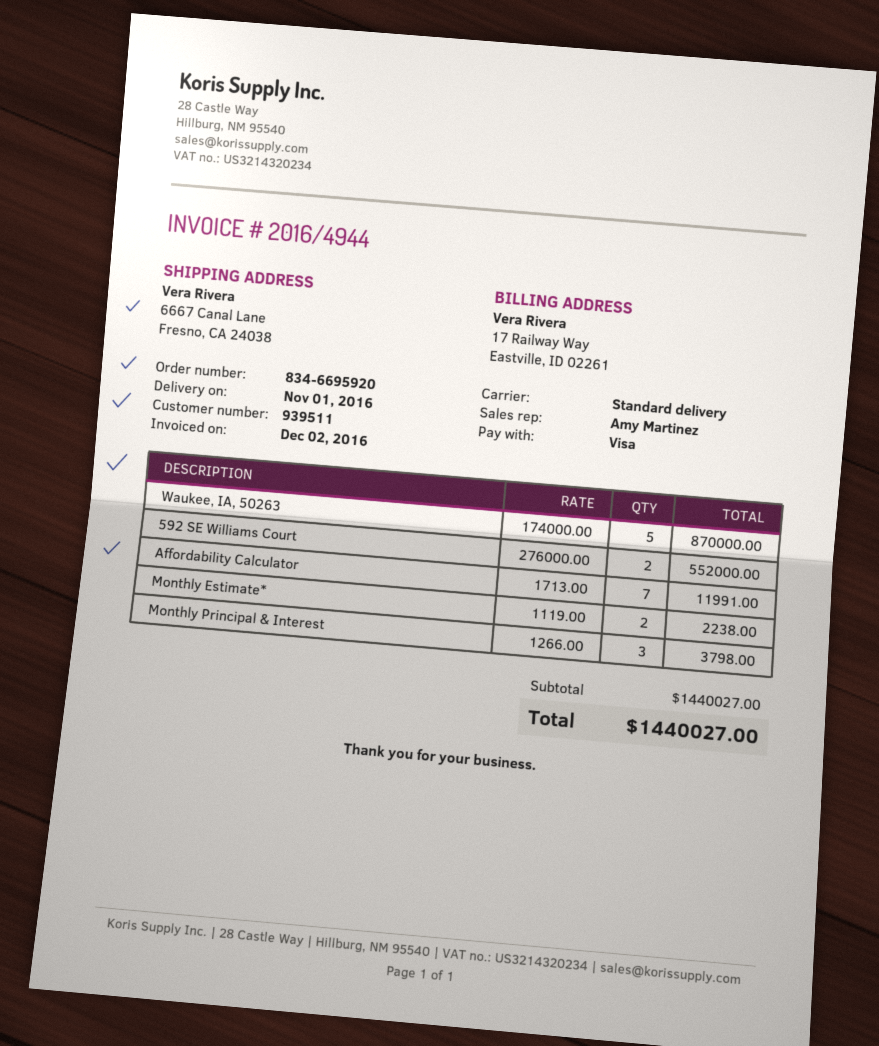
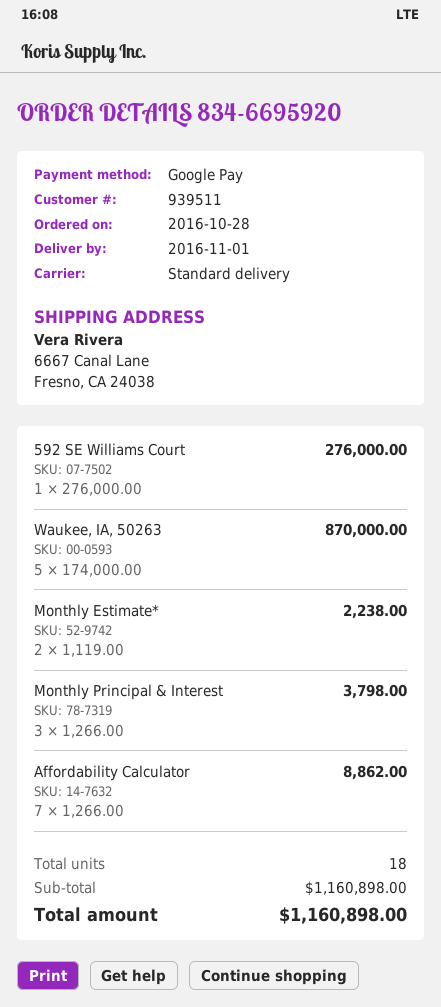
payment method: Visa -> Google Pay
592 SE Williams Court: 2 x 276000.00 = 552000.00 -> 1 x 276000.00 = 276000.00
Affordability Calculator: 7 x 1713.00 = 11991.00 -> 7 x 1266.00 = 8862.00
subtotal: 1440027.00 -> 1160898.00
total: 1440027.00 -> 1160898.00

